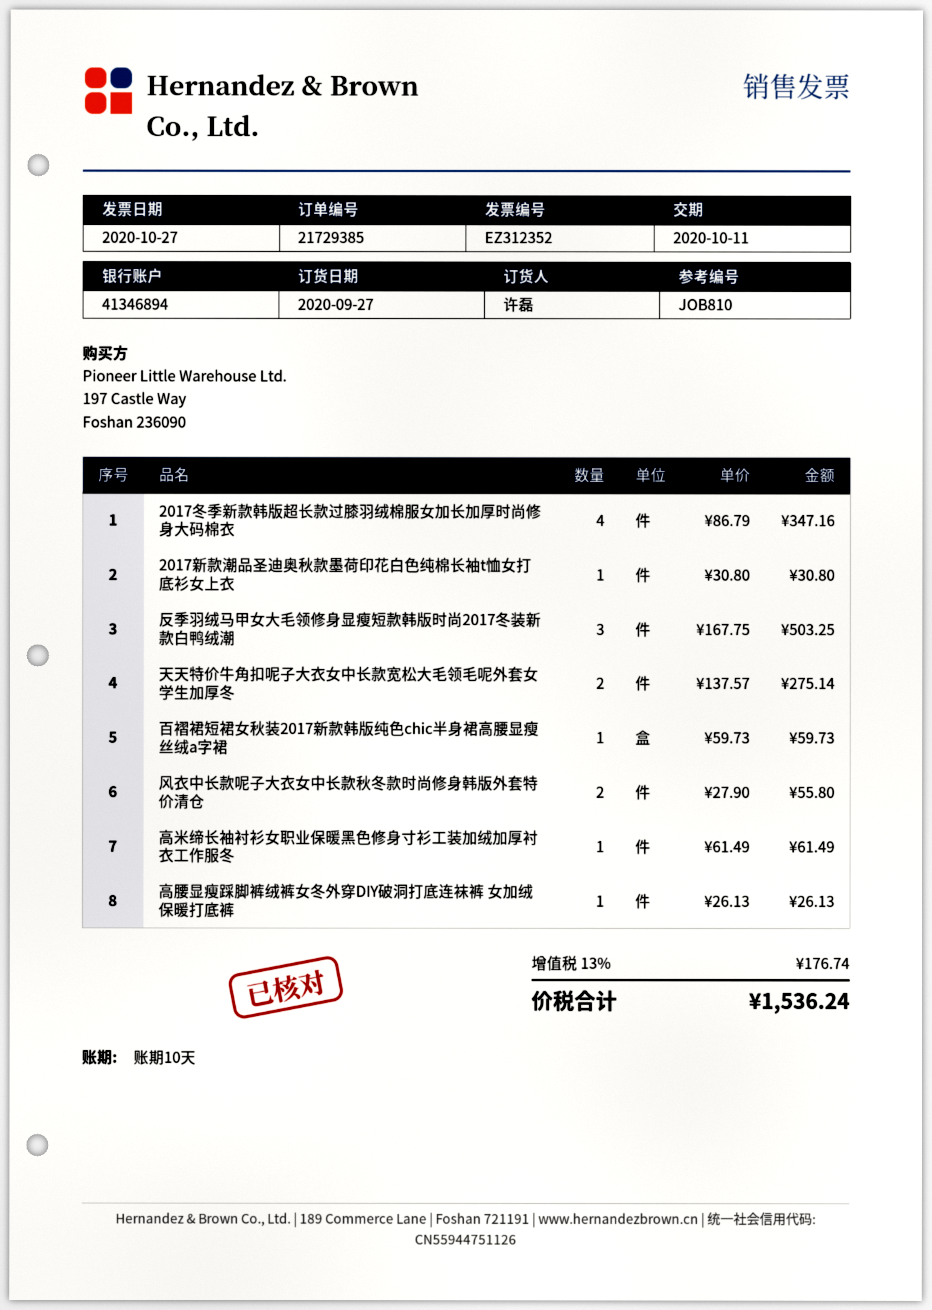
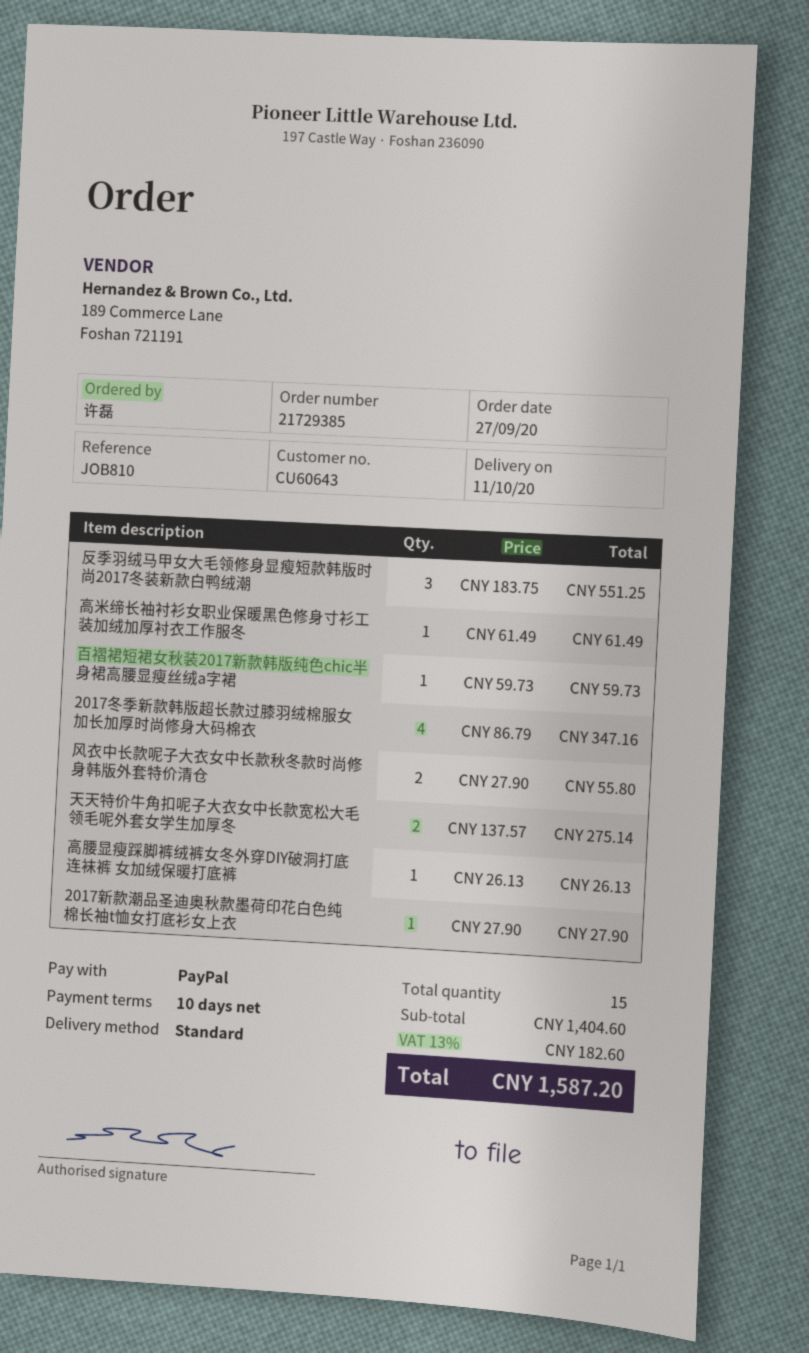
2017新款潮品圣迪奥秋款墨荷印花白色纯棉长袖t恤女打底衫女上衣: 1 x 30.80 = 30.80 -> 1 x 27.90 = 27.90
反季羽绒马甲女大毛领修身显瘦短款韩版时尚2017冬装新款白鸭绒潮: 3 x 167.75 = 503.25 -> 3 x 183.75 = 551.25
tax: 13% = 176.74 -> 13% = 182.60
total: 1536.24 -> 1587.20

